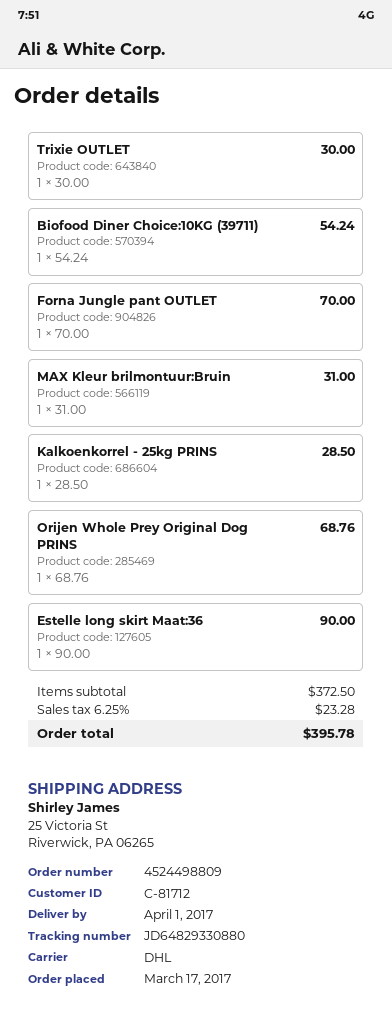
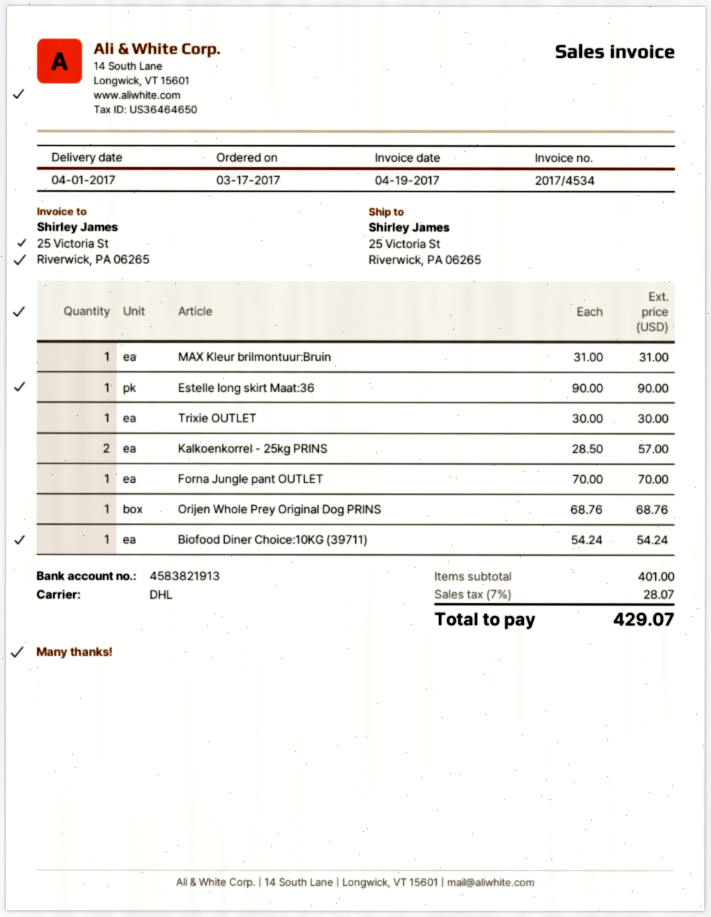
Kalkoenkorrel - 25kg PRINS: 1 x 28.50 = 28.50 -> 2 x 28.50 = 57.00
subtotal: 372.50 -> 401.00
tax: 6.25% = 23.28 -> 7% = 28.07
total: 395.78 -> 429.07

